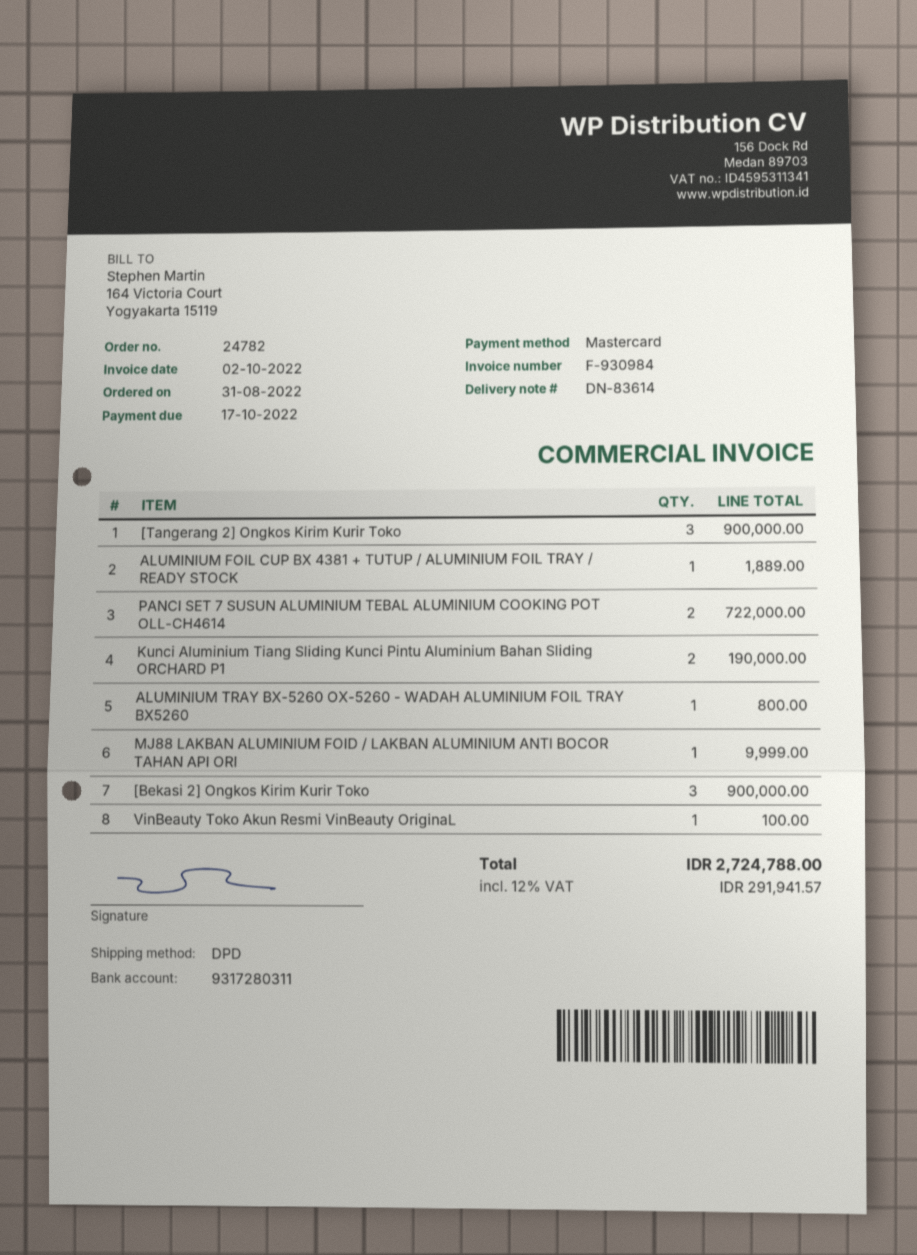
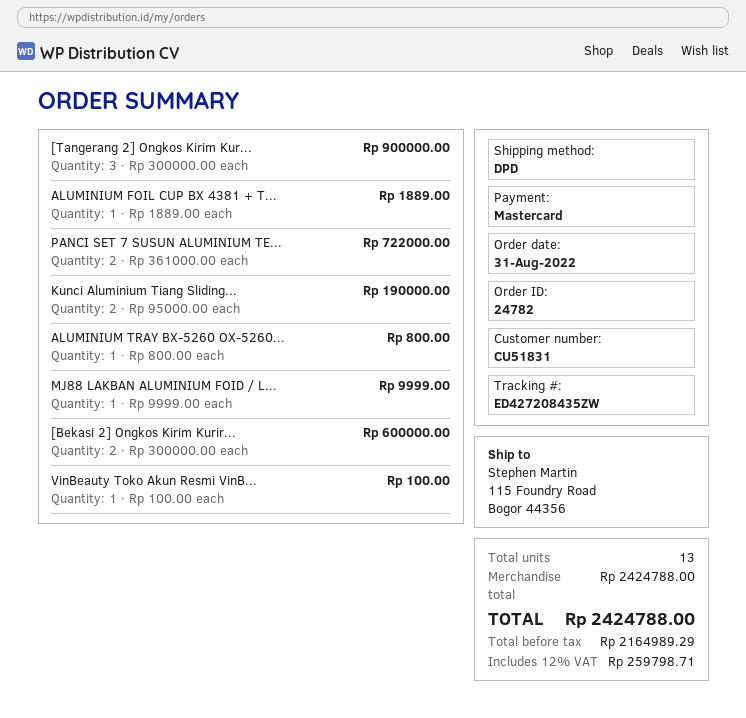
[Bekasi 2] Ongkos Kirim Kurir Toko: 3 for 900000.00 -> 2 for 600000.00
tax: 12% = 291941.57 -> 12% = 259798.71
total: 2724788.00 -> 2424788.00

